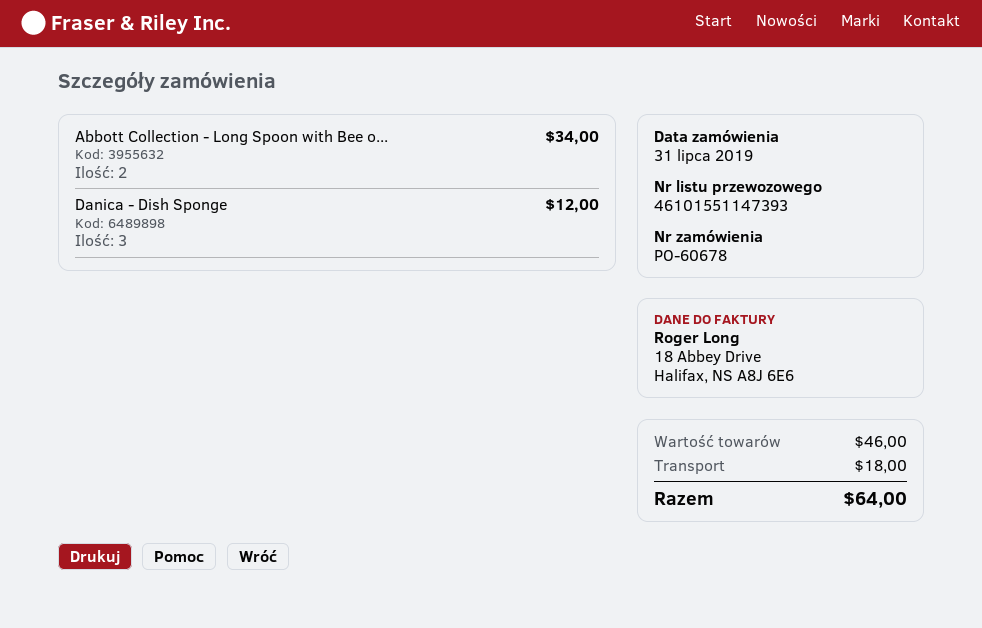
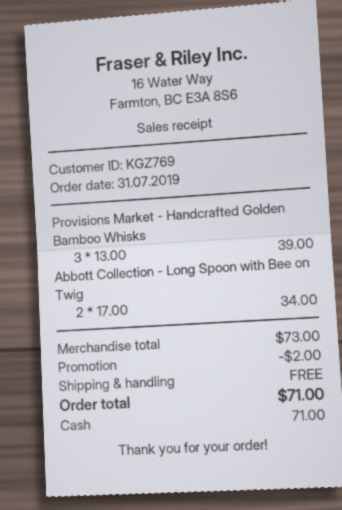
Danica - Dish Sponge: 3 for 12.00 -> none
Provisions Market - Handcrafted Golden Bamboo Whisks: none -> 3 for 39.00
subtotal: 46.00 -> 73.00
discount: none -> 2.00
shipping: 18.00 -> 0.00
total: 64.00 -> 71.00

